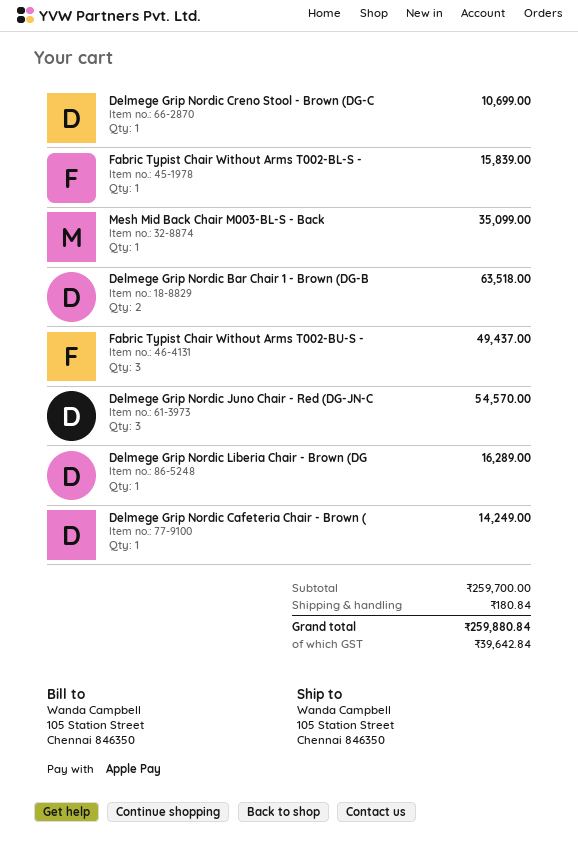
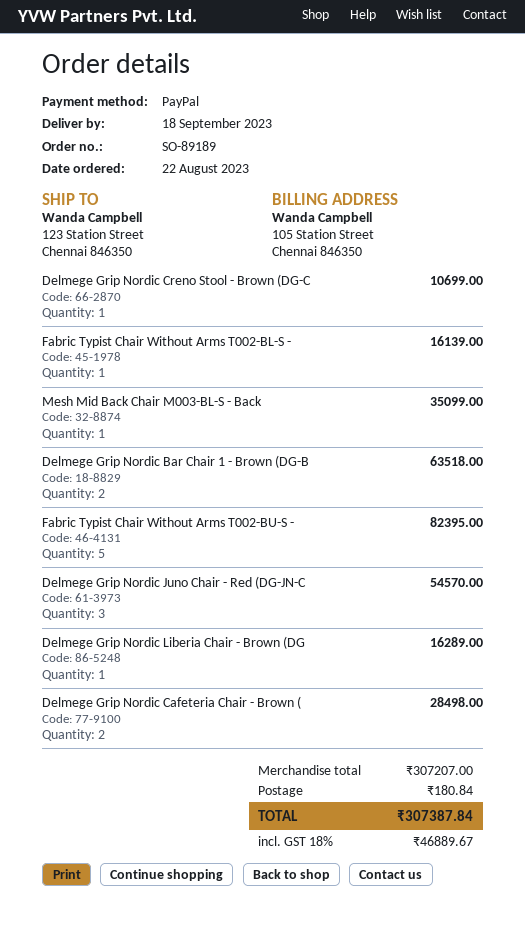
payment method: Apple Pay -> PayPal
ship to: 105 Station Street, Chennai 846350 -> 123 Station Street, Chennai 846350
Fabric Typist Chair Without Arms T002-BL-S -: 1 for 15839.00 -> 1 for 16139.00
Fabric Typist Chair Without Arms T002-BU-S -: 3 for 49437.00 -> 5 for 82395.00
Delmege Grip Nordic Cafeteria Chair - Brown (: 1 for 14249.00 -> 2 for 28498.00
subtotal: 259700.00 -> 307207.00
tax: 39642.84 -> 46889.67
total: 259880.84 -> 307387.84

